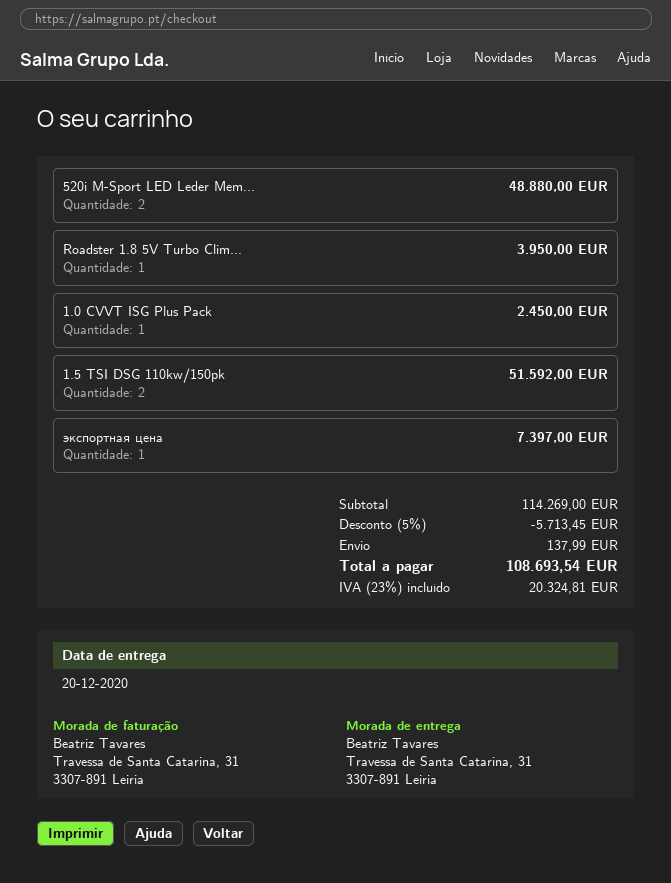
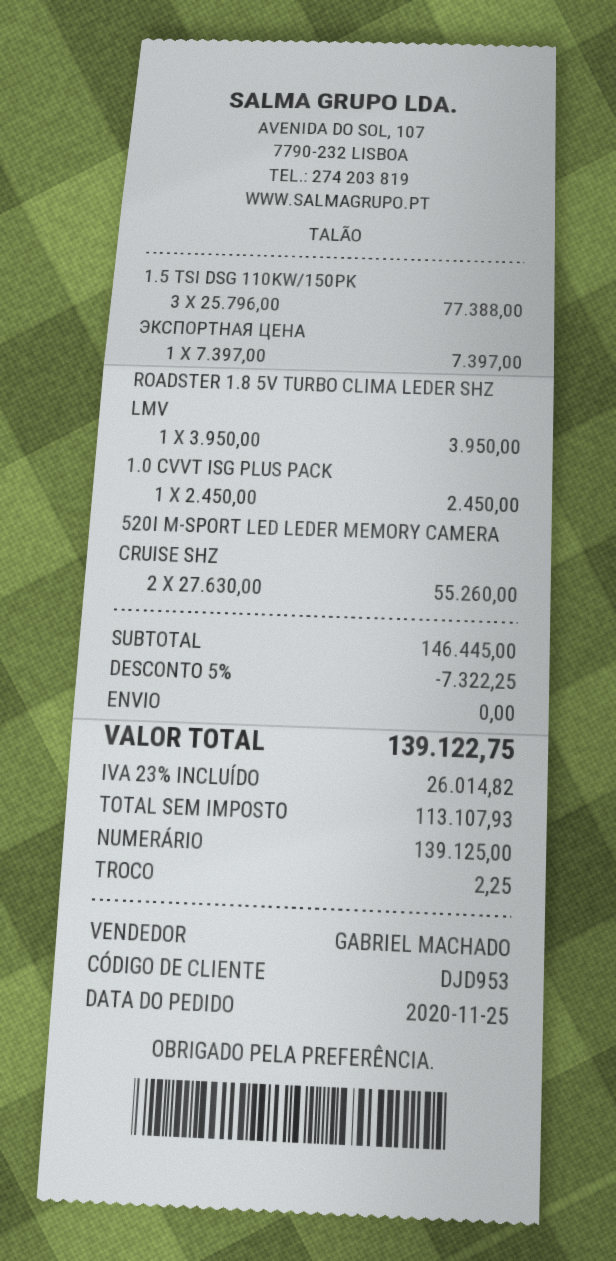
520i M-Sport LED Leder Mem...: 2 for 48880.00 -> 2 for 55260.00
1.5 TSI DSG 110kw/150pk: 2 for 51592.00 -> 3 for 77388.00
subtotal: 114269.00 -> 146445.00
discount: 5% = 5713.45 -> 5% = 7322.25
shipping: 137.99 -> 0.00
tax: 23% = 20324.81 -> 23% = 26014.82
total: 108693.54 -> 139122.75

